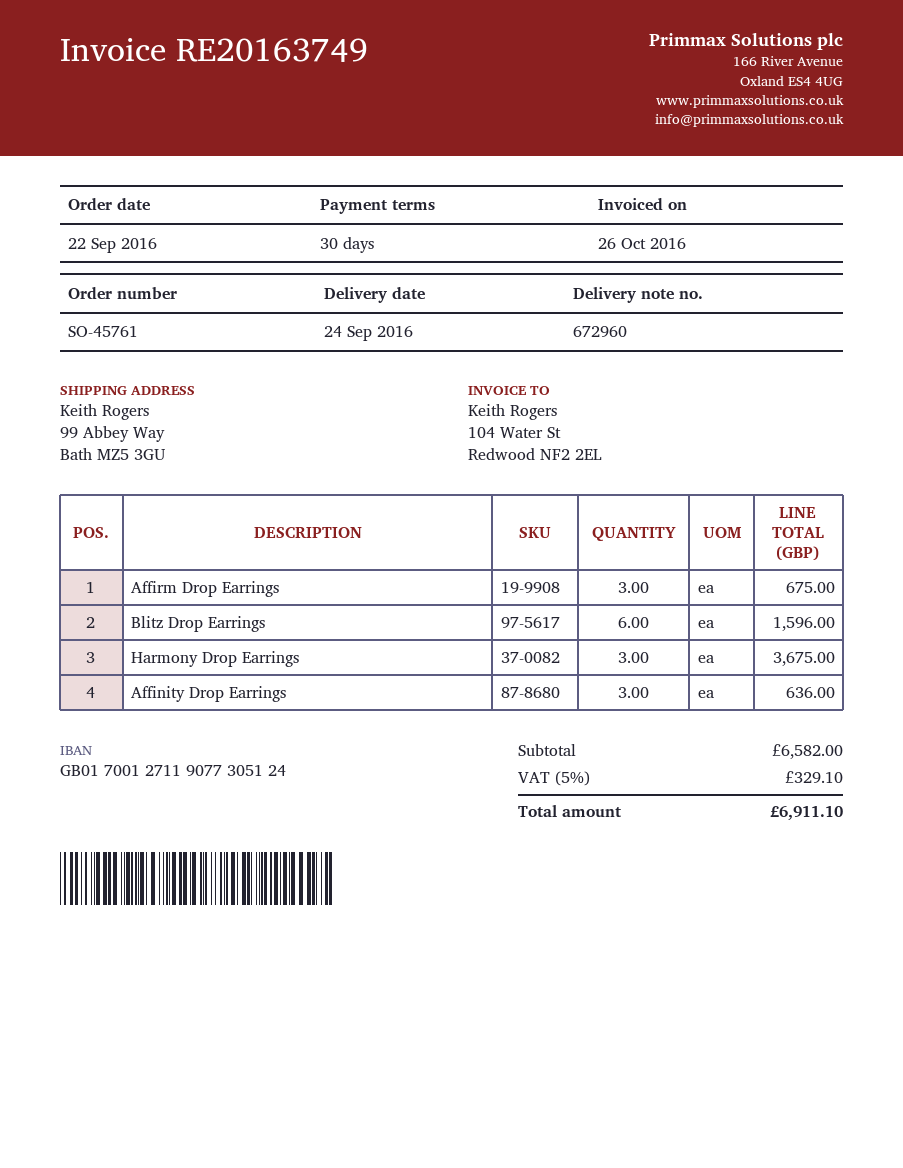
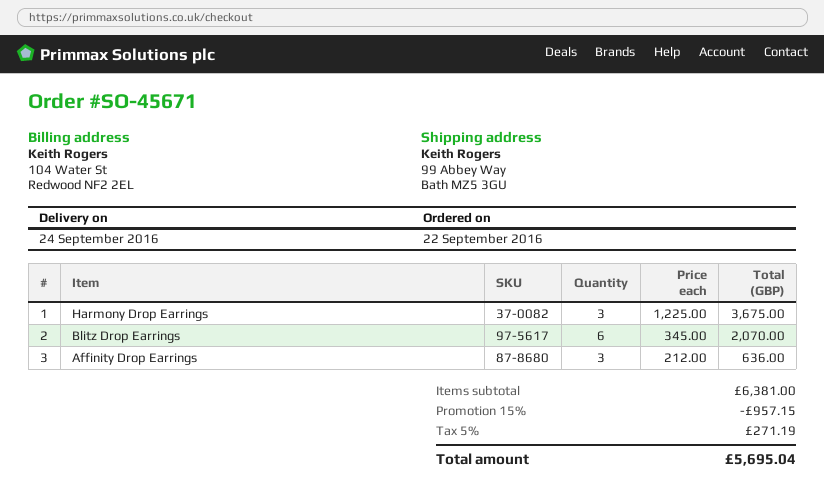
order number: SO-45761 -> SO-45671
Affirm Drop Earrings: 3 for 675.00 -> none
Blitz Drop Earrings: 6 for 1596.00 -> 6 for 2070.00
subtotal: 6582.00 -> 6381.00
discount: none -> 15% = 957.15
tax: 5% = 329.10 -> 5% = 271.19
total: 6911.10 -> 5695.04

